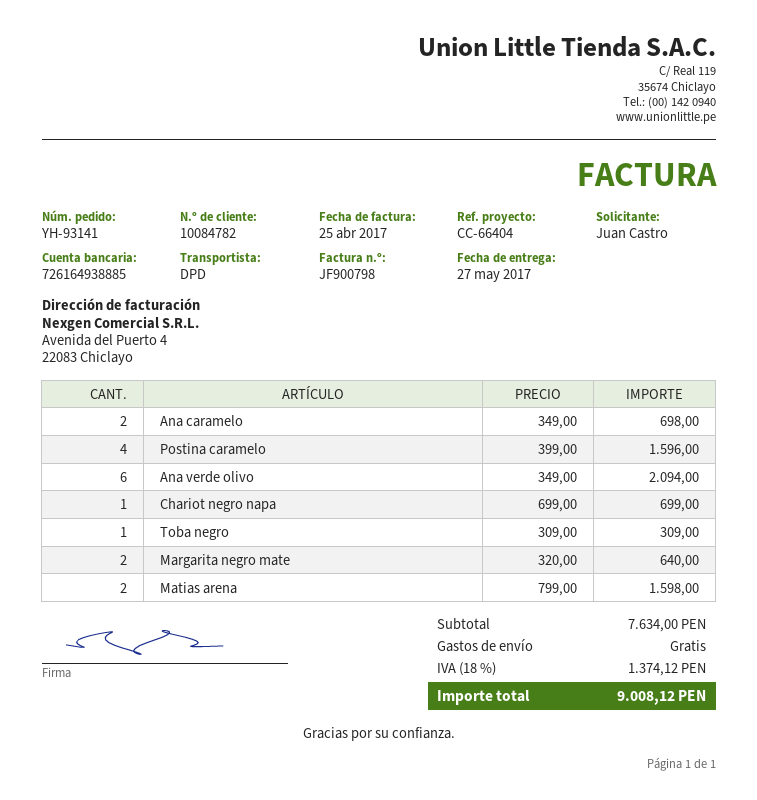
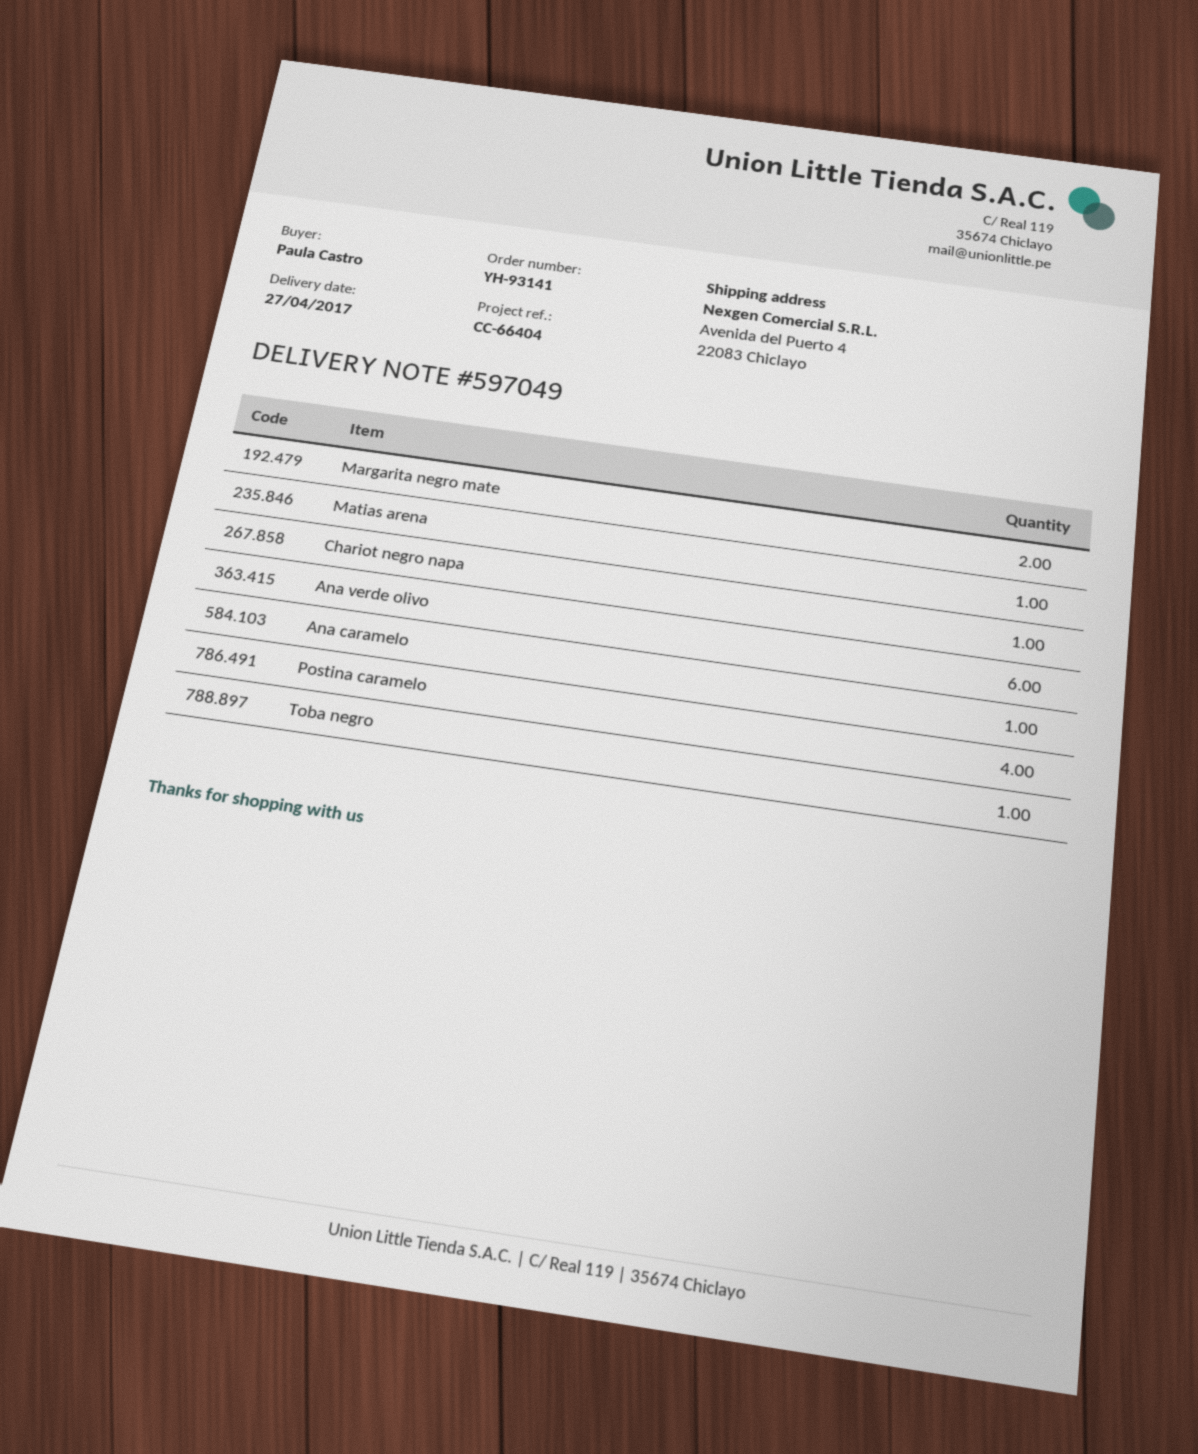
delivery date: 2017-05-27 -> 2017-04-27
ordered by: Juan Castro -> Paula Castro
Ana caramelo: 2 -> 1
Matias arena: 2 -> 1

